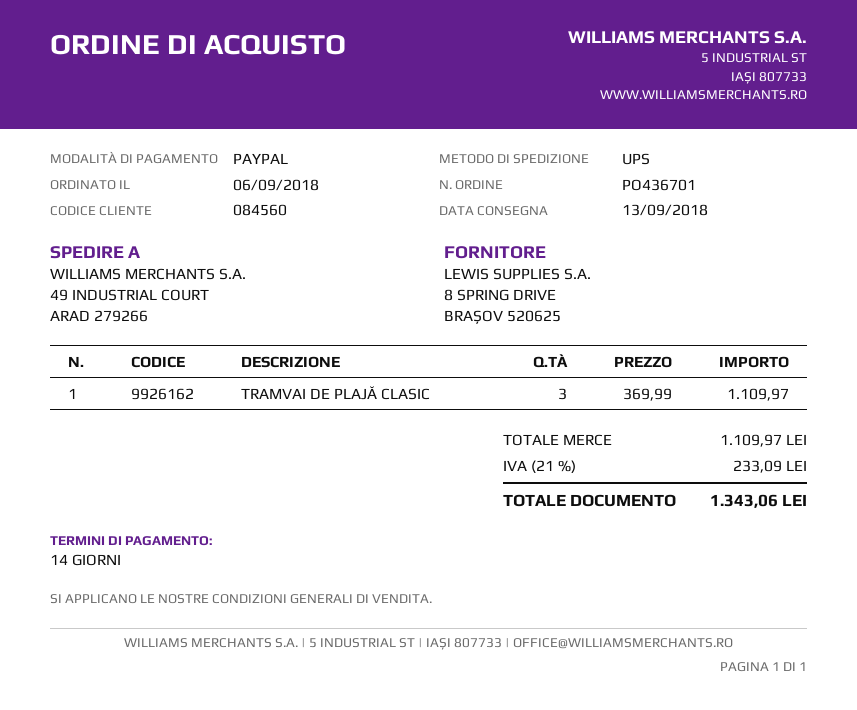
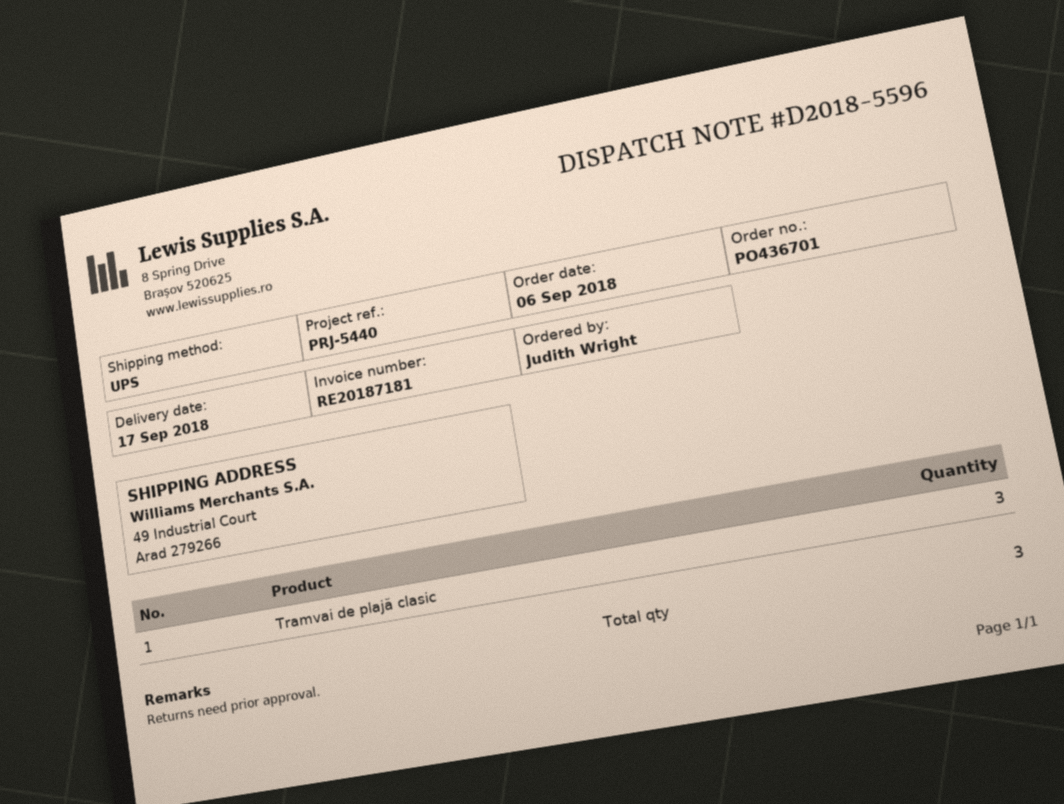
delivery date: 2018-09-13 -> 2018-09-17

